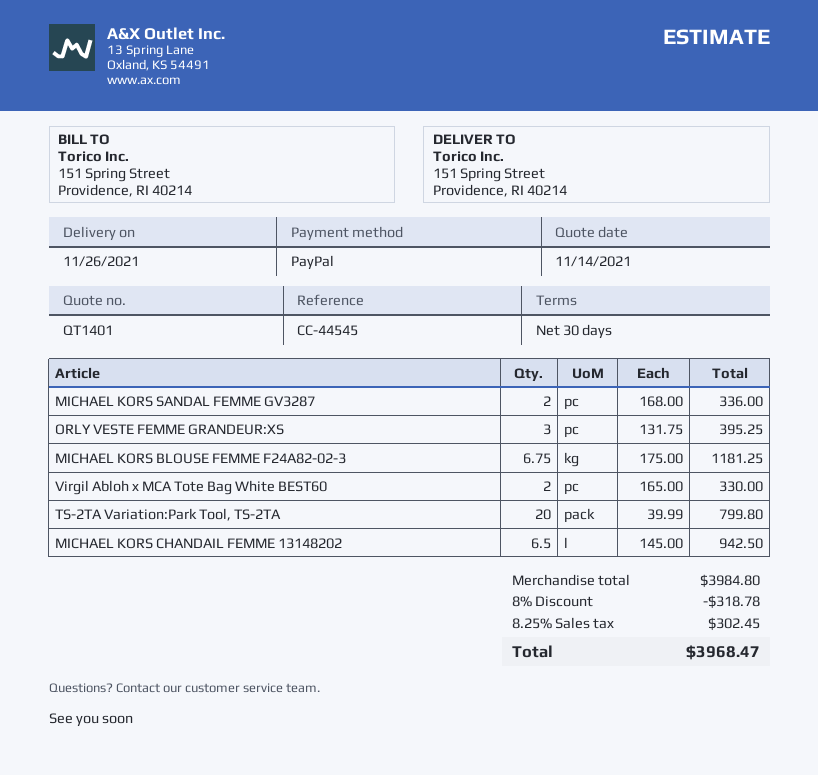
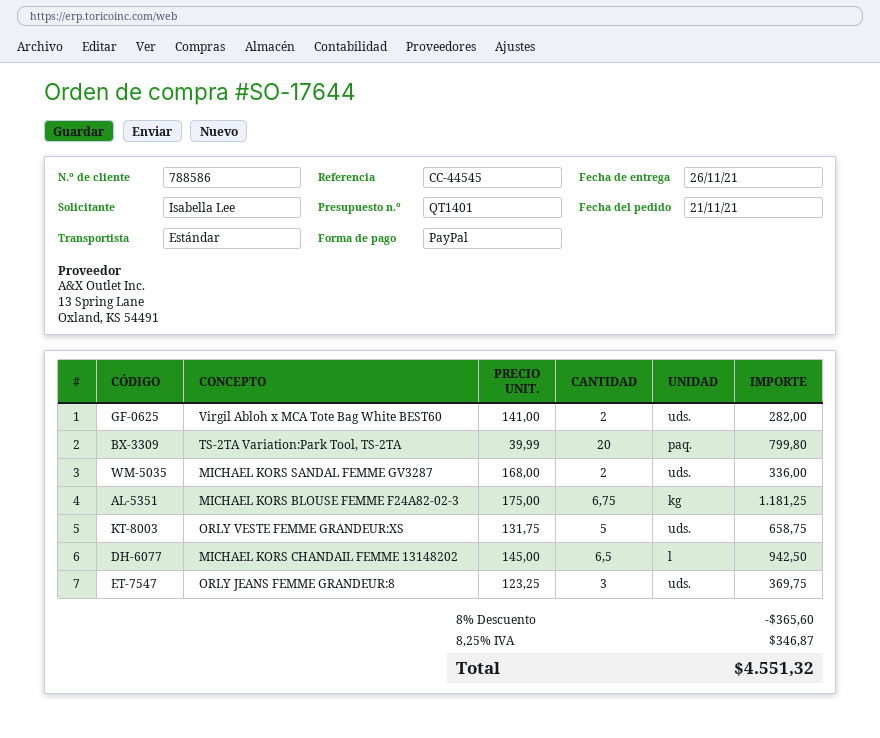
ORLY VESTE FEMME GRANDEUR:XS: 3 x 131.75 = 395.25 -> 5 x 131.75 = 658.75
Virgil Abloh x MCA Tote Bag White BEST60: 2 x 165.00 = 330.00 -> 2 x 141.00 = 282.00
ORLY JEANS FEMME GRANDEUR:8: none -> 3 x 123.25 = 369.75
discount: 8% = 318.78 -> 8% = 365.60
tax: 8.25% = 302.45 -> 8.25% = 346.87
total: 3968.47 -> 4551.32

